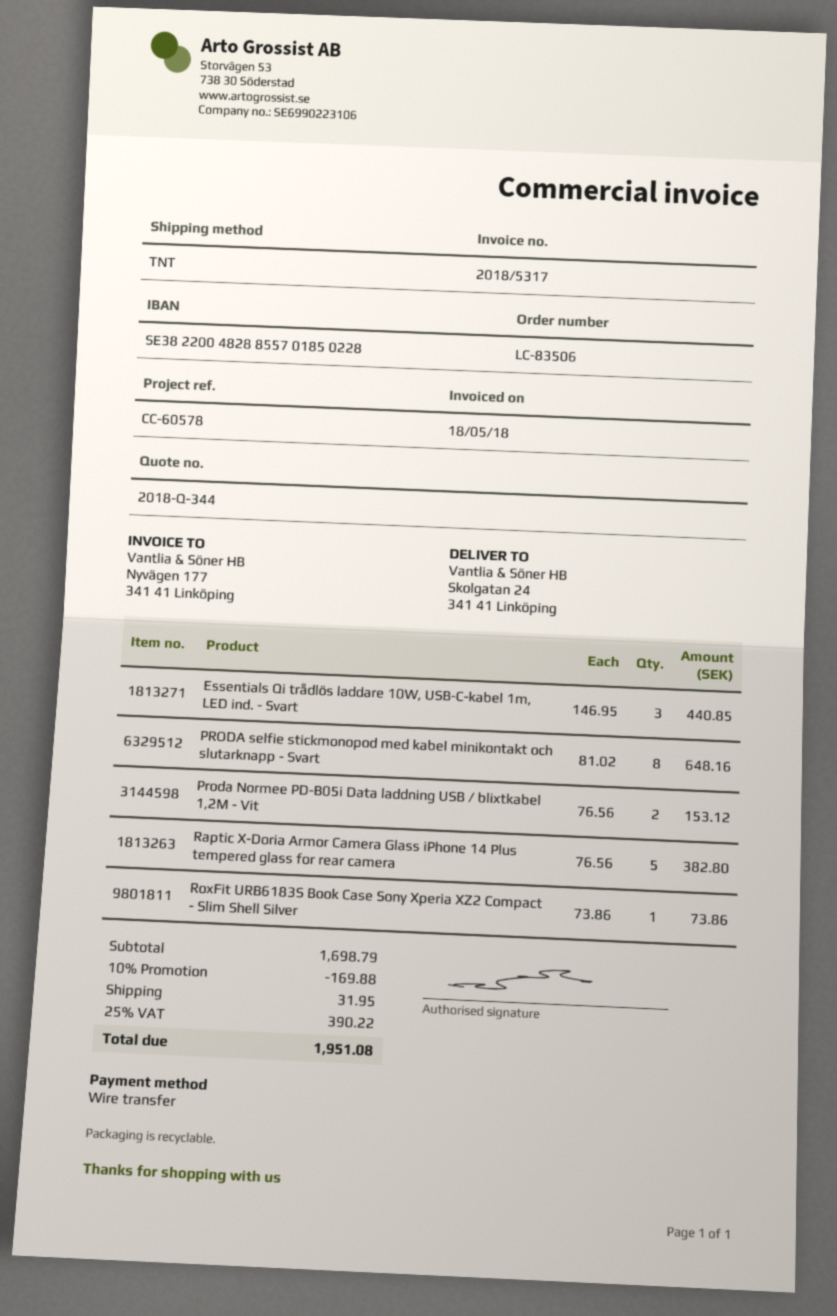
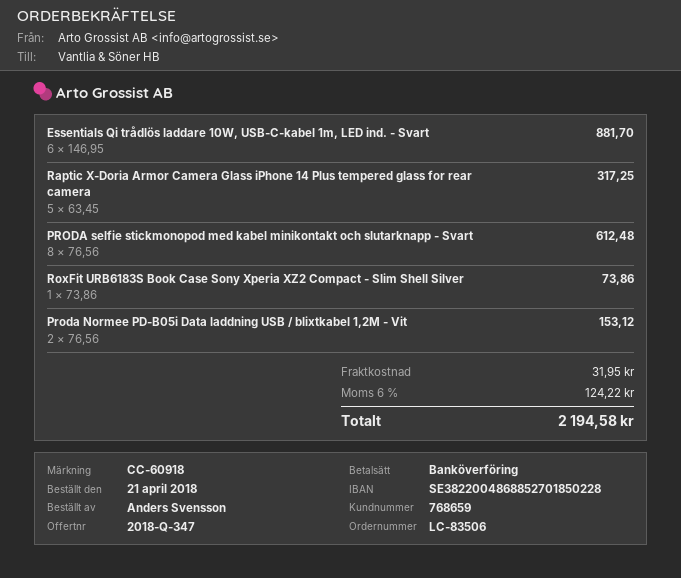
quote number: 2018-Q-344 -> 2018-Q-347
reference: CC-60578 -> CC-60918
bank account: SE3822004828855701850228 -> SE3822004868852701850228
Essentials Qi trådlös laddare 10W, USB-C-kabel 1m, LED ind. - Svart: 3 x 146.95 = 440.85 -> 6 x 146.95 = 881.70
PRODA selfie stickmonopod med kabel minikontakt och slutarknapp - Svart: 8 x 81.02 = 648.16 -> 8 x 76.56 = 612.48
Raptic X-Doria Armor Camera Glass iPhone 14 Plus tempered glass for rear camera: 5 x 76.56 = 382.80 -> 5 x 63.45 = 317.25
discount: 10% = 169.88 -> none
tax: 25% = 390.22 -> 6% = 124.22
total: 1951.08 -> 2194.58

